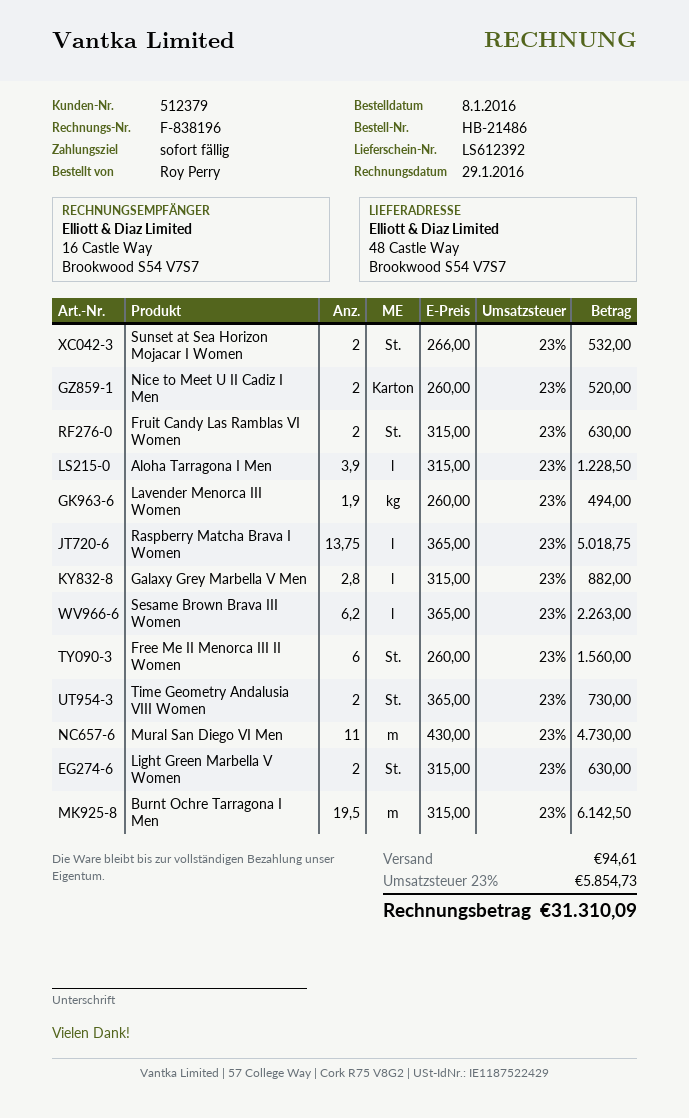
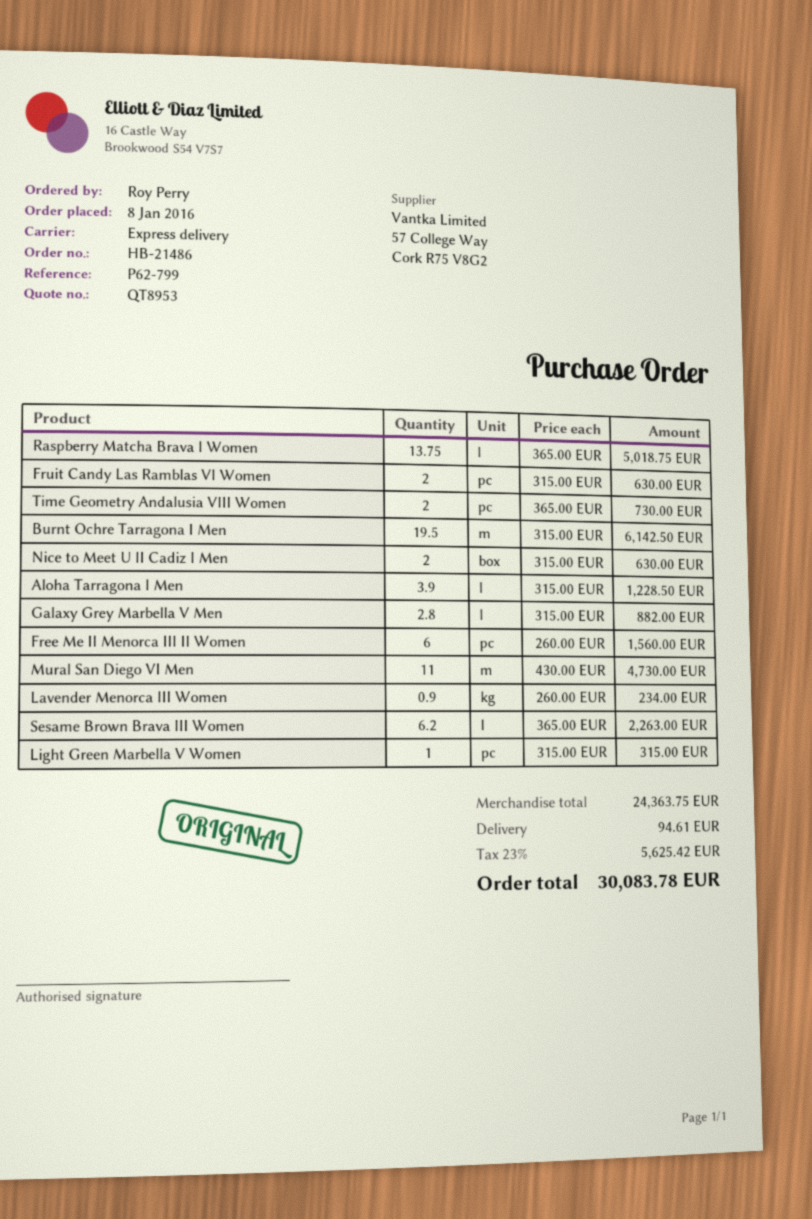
Sunset at Sea Horizon Mojacar I Women: 2 x 266.00 = 532.00 -> none
Nice to Meet U II Cadiz I Men: 2 x 260.00 = 520.00 -> 2 x 315.00 = 630.00
Lavender Menorca III Women: 1.9 x 260.00 = 494.00 -> 0.9 x 260.00 = 234.00
Light Green Marbella V Women: 2 x 315.00 = 630.00 -> 1 x 315.00 = 315.00
tax: 23% = 5854.73 -> 23% = 5625.42
total: 31310.09 -> 30083.78

